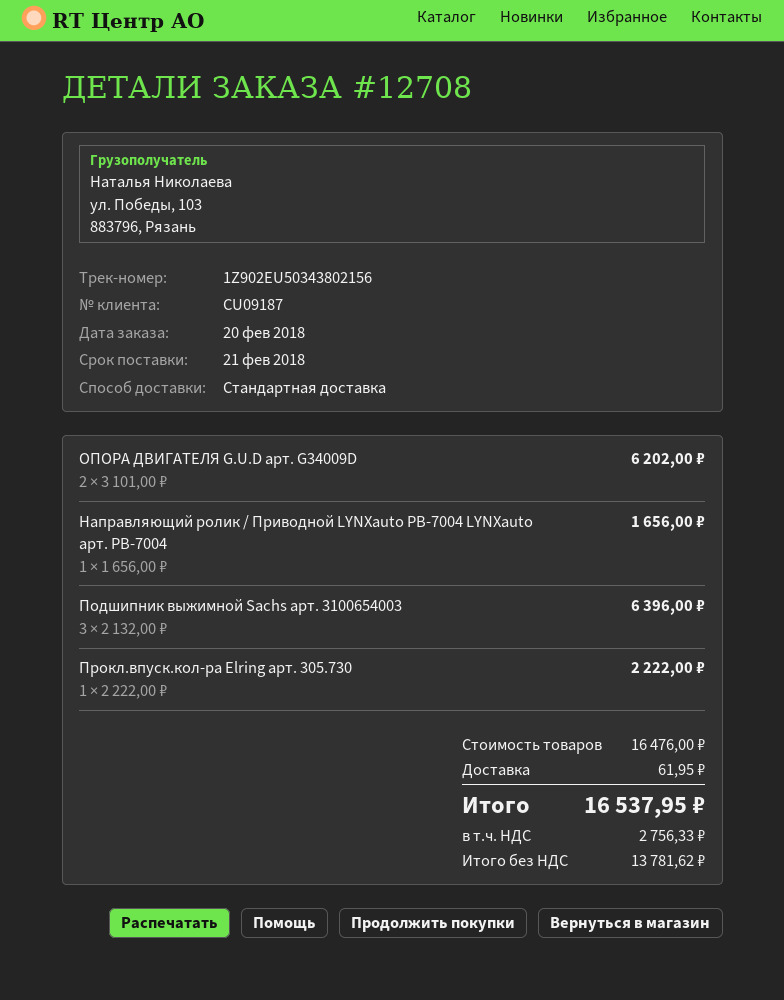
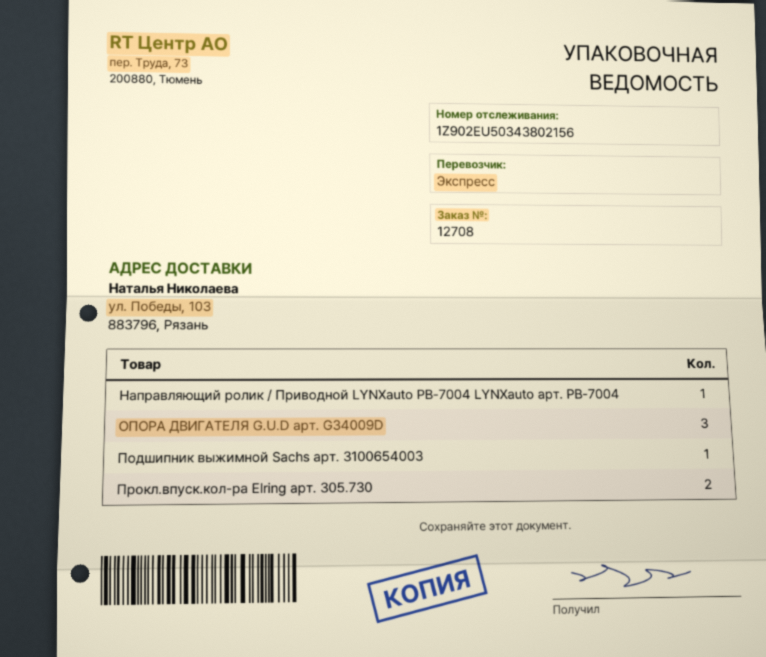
shipping method: standard -> express
ОПОРА ДВИГАТЕЛЯ G.U.D арт. G34009D: 2 -> 3
Подшипник выжимной Sachs арт. 3100654003: 3 -> 1
Прокл.впуск.кол-ра Elring арт. 305.730: 1 -> 2

